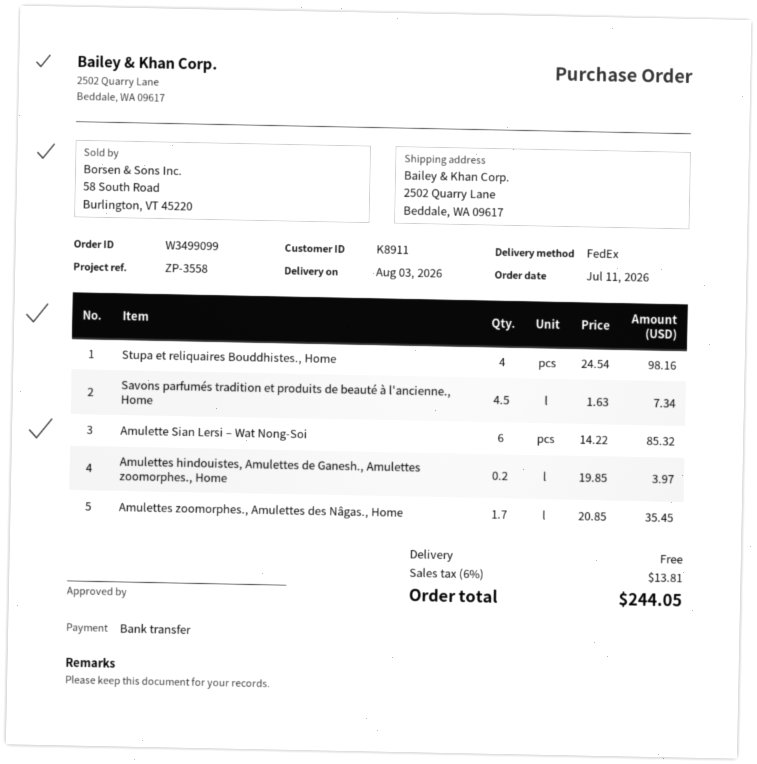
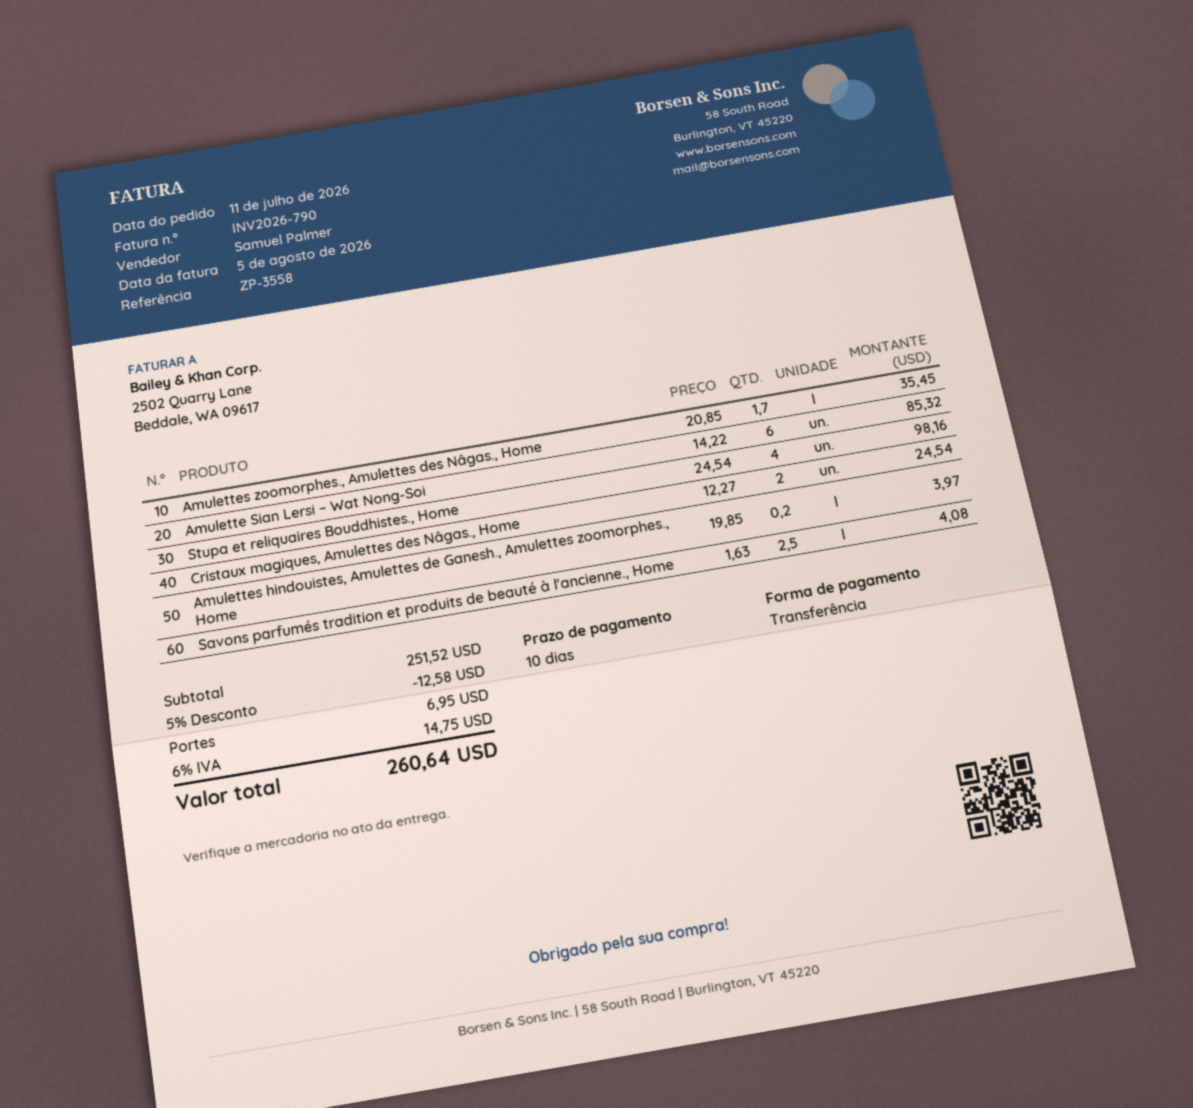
Savons parfumés tradition et produits de beauté à l'ancienne., Home: 4.5 x 1.63 = 7.34 -> 2.5 x 1.63 = 4.08
Cristaux magiques, Amulettes des Nâgas., Home: none -> 2 x 12.27 = 24.54
discount: none -> 5% = 12.58
shipping: 0.00 -> 6.95
tax: 6% = 13.81 -> 6% = 14.75
total: 244.05 -> 260.64

